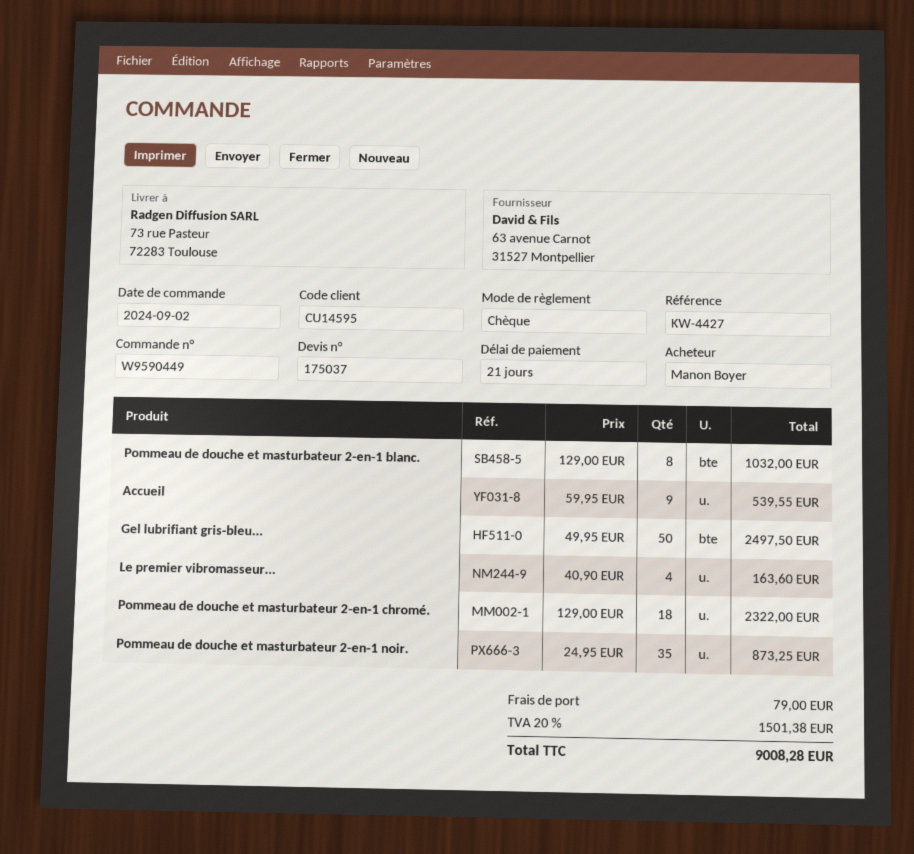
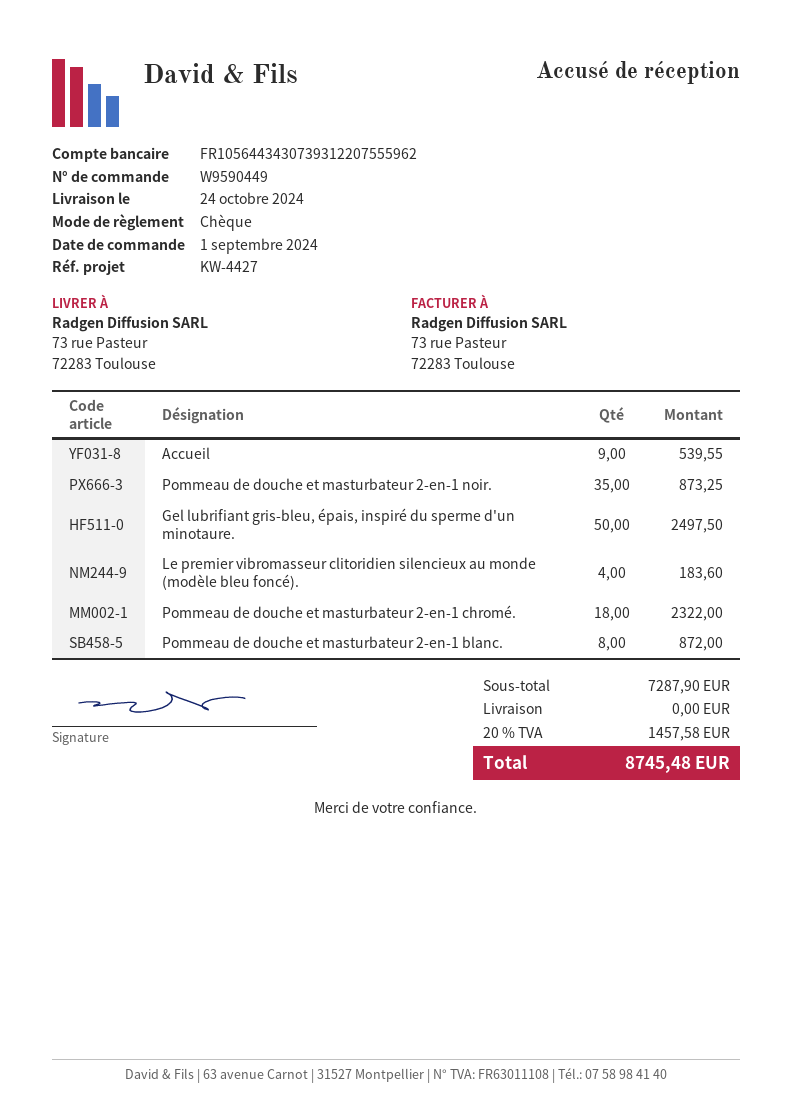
order date: 2024-09-02 -> 2024-09-01
Pommeau de douche et masturbateur 2-en-1 blanc.: 8 for 1032.00 -> 8 for 872.00
Le premier vibromasseur...: 4 for 163.60 -> 4 for 183.60
shipping: 79.00 -> 0.00
tax: 20% = 1501.38 -> 20% = 1457.58
total: 9008.28 -> 8745.48

